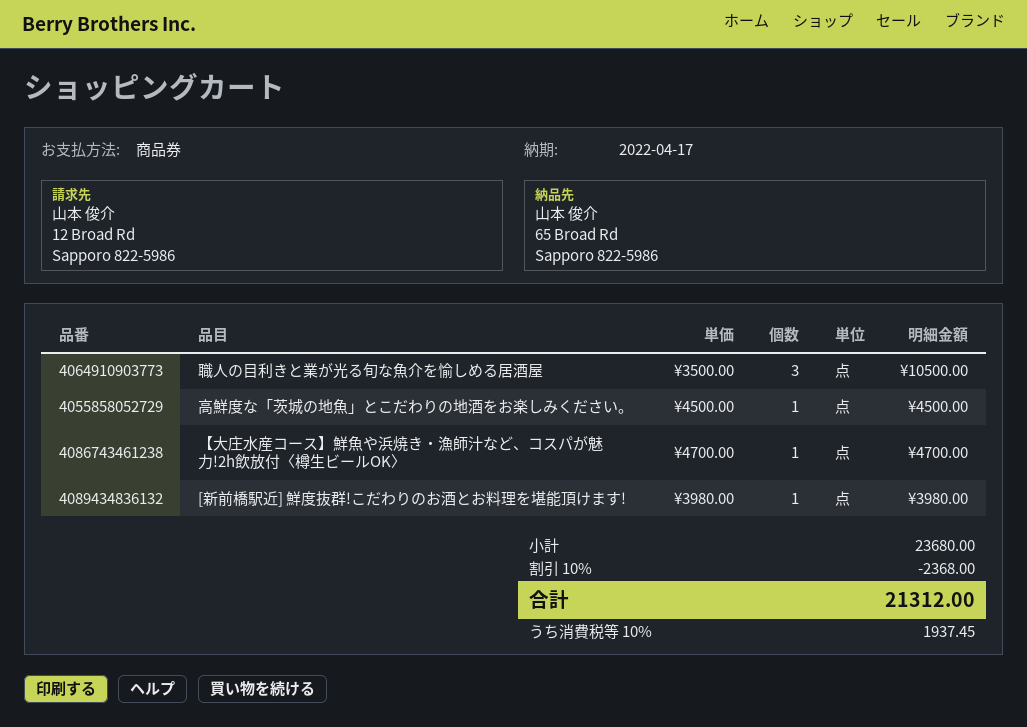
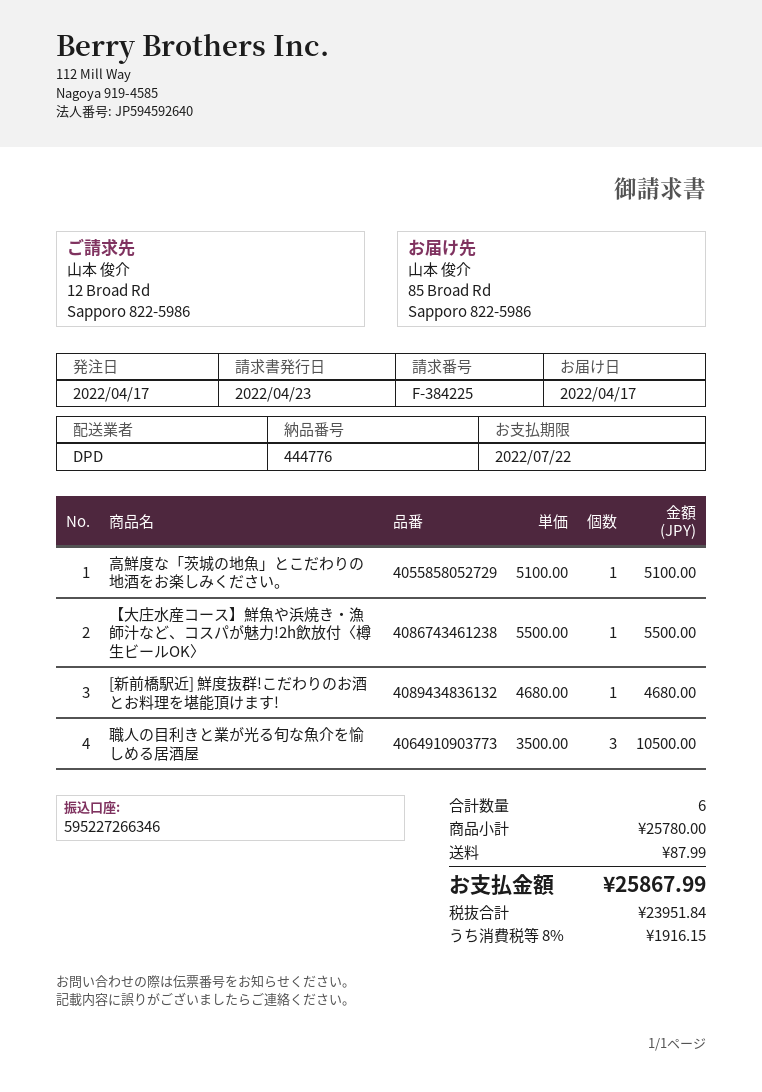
ship to: 65 Broad Rd, Sapporo 822-5986 -> 85 Broad Rd, Sapporo 822-5986
高鮮度な「茨城の地魚」とこだわりの地酒をお楽しみください。: 1 x 4500.00 = 4500.00 -> 1 x 5100.00 = 5100.00
【大庄水産コース】鮮魚や浜焼き・漁師汁など、コスパが魅力!2h飲放付〈樽生ビールOK〉: 1 x 4700.00 = 4700.00 -> 1 x 5500.00 = 5500.00
[新前橋駅近] 鮮度抜群!こだわりのお酒とお料理を堪能頂けます!: 1 x 3980.00 = 3980.00 -> 1 x 4680.00 = 4680.00
subtotal: 23680.00 -> 25780.00
discount: 10% = 2368.00 -> none
shipping: none -> 87.99
tax: 10% = 1937.45 -> 8% = 1916.15
total: 21312.00 -> 25867.99

